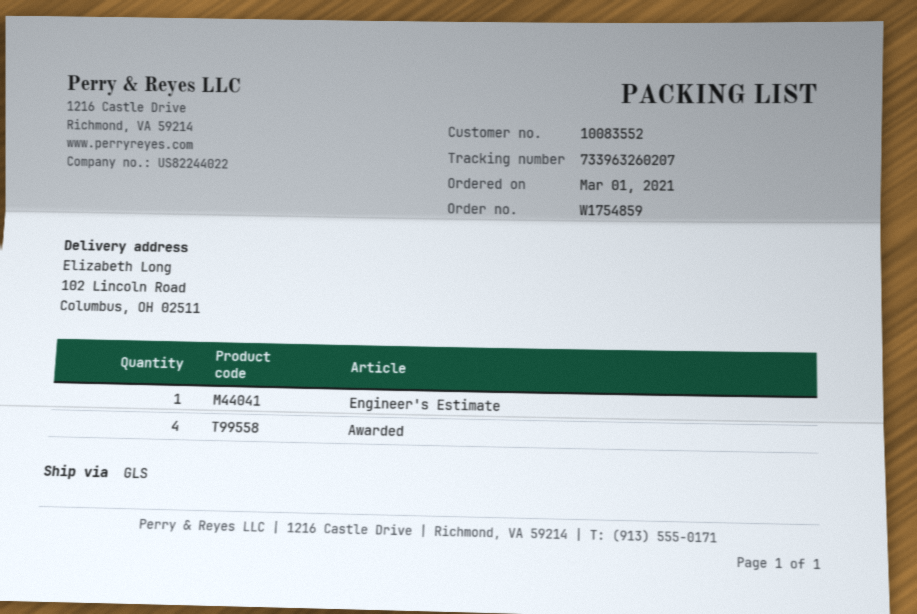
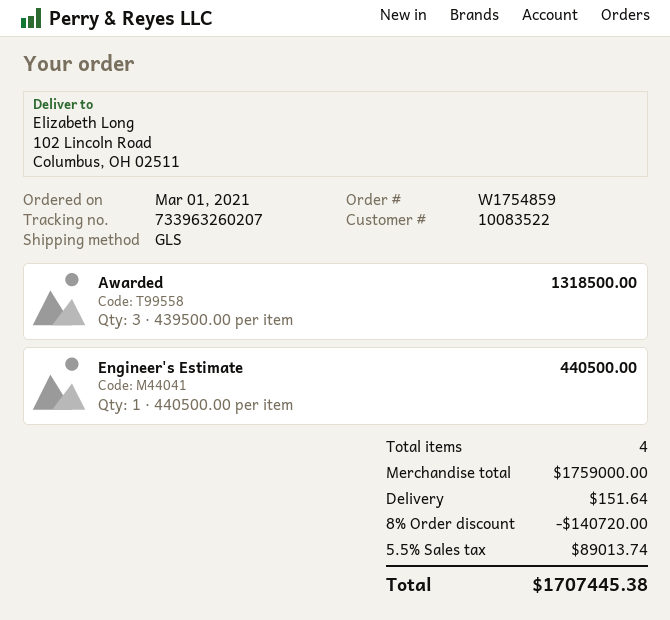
customer number: 10083552 -> 10083522
Awarded: 4 -> 3

